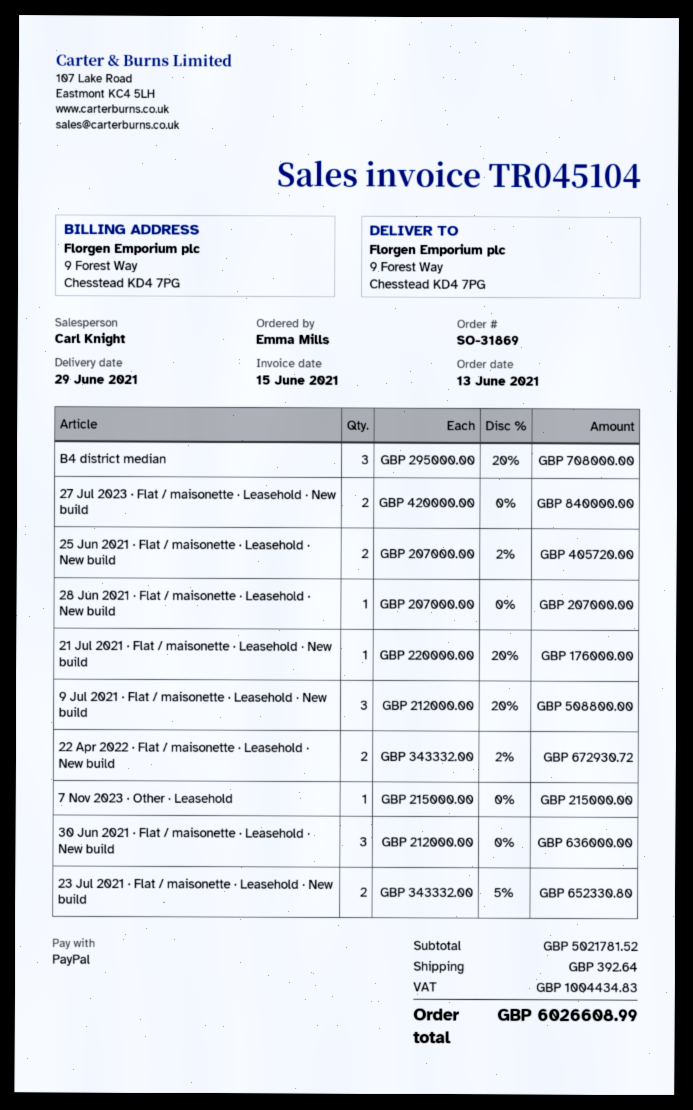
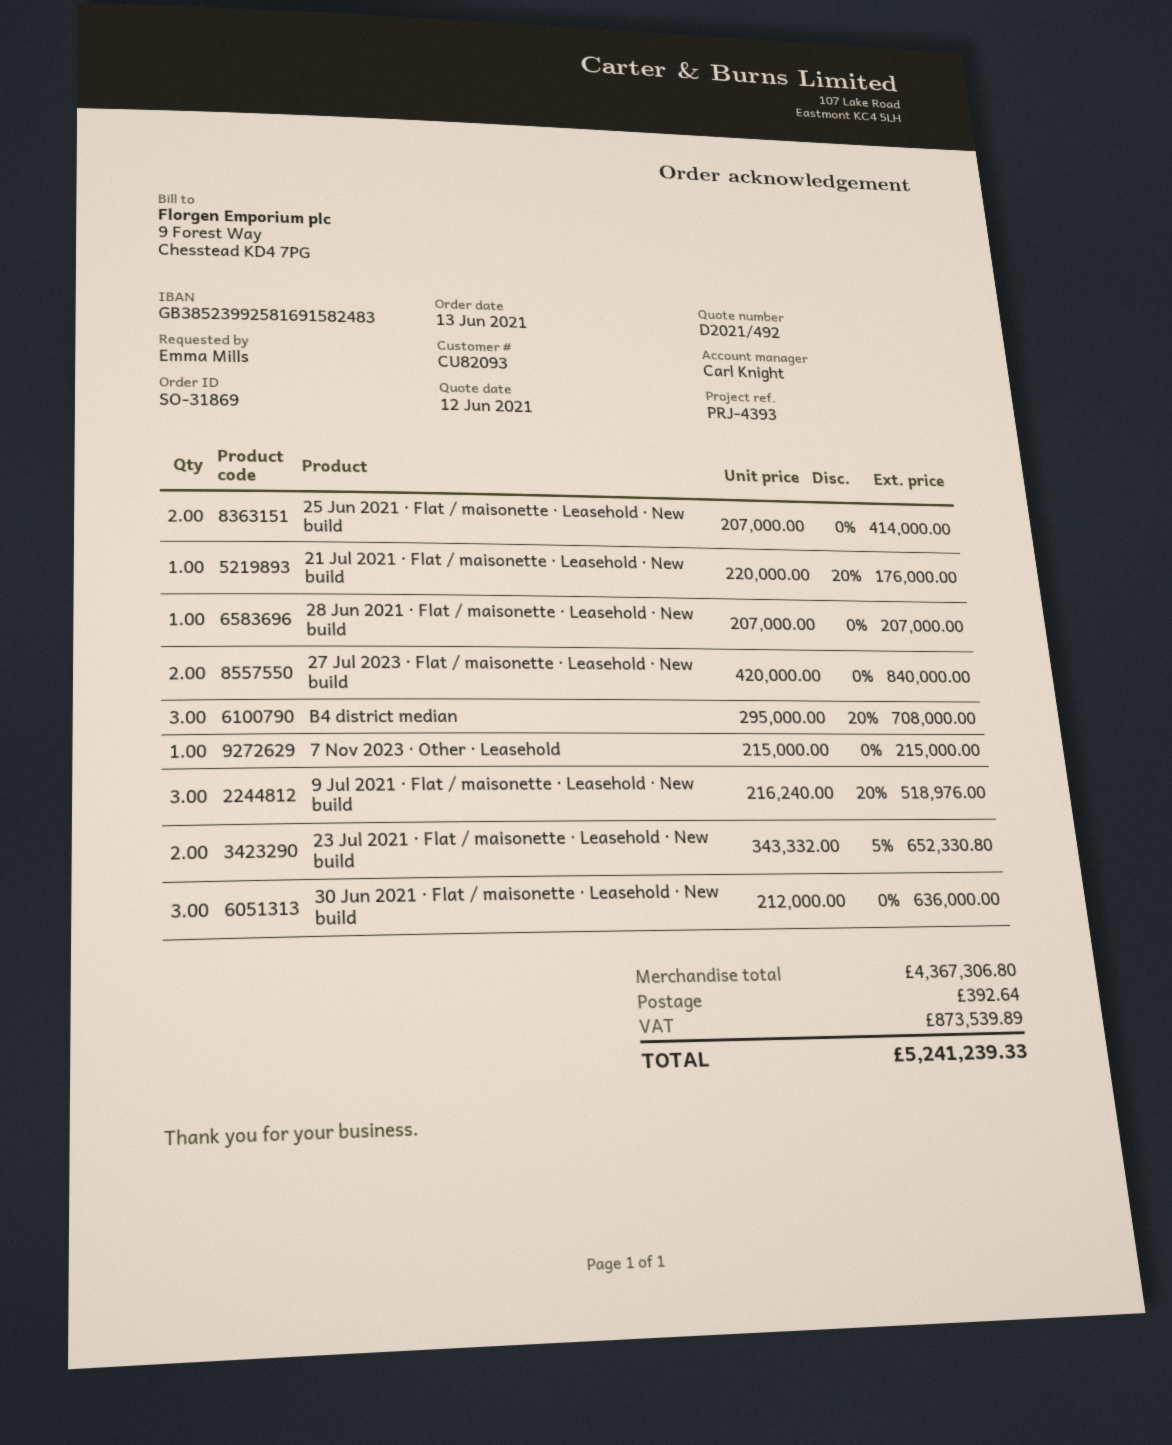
25 Jun 2021 · Flat / maisonette · Leasehold · New build: 2 x 207000.00 - 2% = 405720.00 -> 2 x 207000.00 = 414000.00
9 Jul 2021 · Flat / maisonette · Leasehold · New build: 3 x 212000.00 - 20% = 508800.00 -> 3 x 216240.00 - 20% = 518976.00
22 Apr 2022 · Flat / maisonette · Leasehold · New build: 2 x 343332.00 - 2% = 672930.72 -> none
subtotal: 5021781.52 -> 4367306.80
tax: 1004434.83 -> 873539.89
total: 6026608.99 -> 5241239.33

